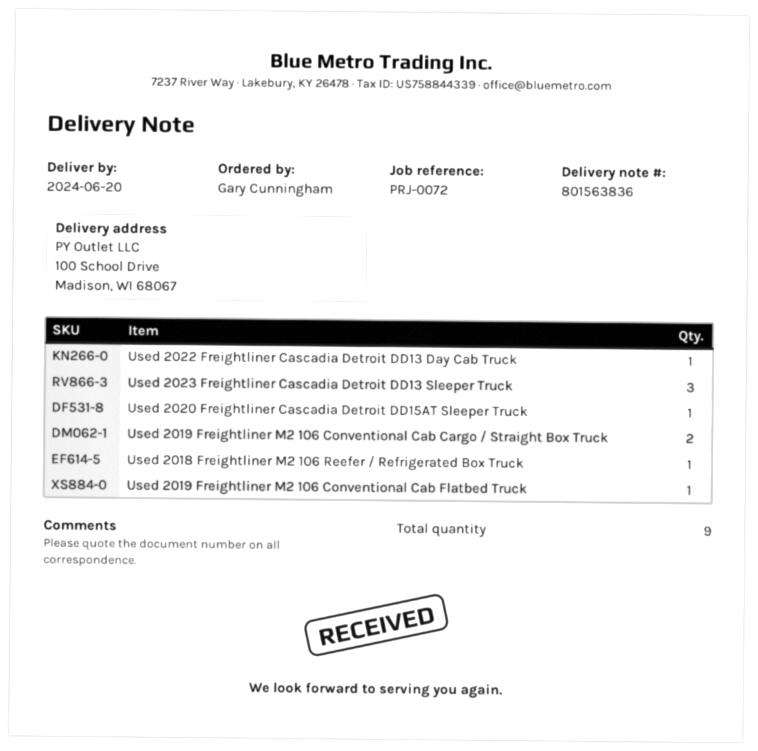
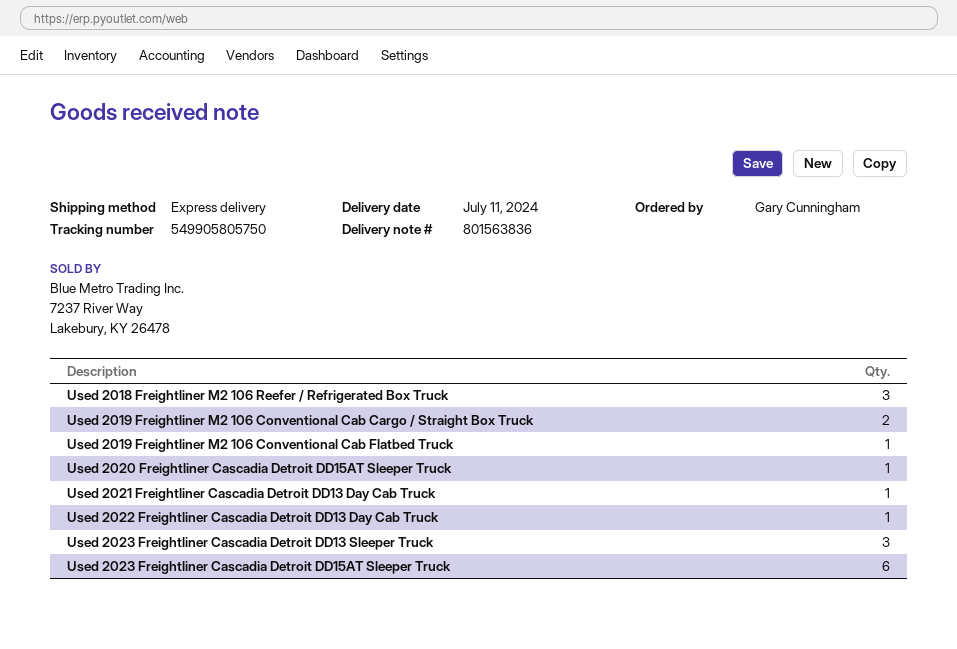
delivery date: 2024-06-20 -> 2024-07-11
Used 2018 Freightliner M2 106 Reefer / Refrigerated Box Truck: 1 -> 3
Used 2021 Freightliner Cascadia Detroit DD13 Day Cab Truck: none -> 1
Used 2023 Freightliner Cascadia Detroit DD15AT Sleeper Truck: none -> 6

